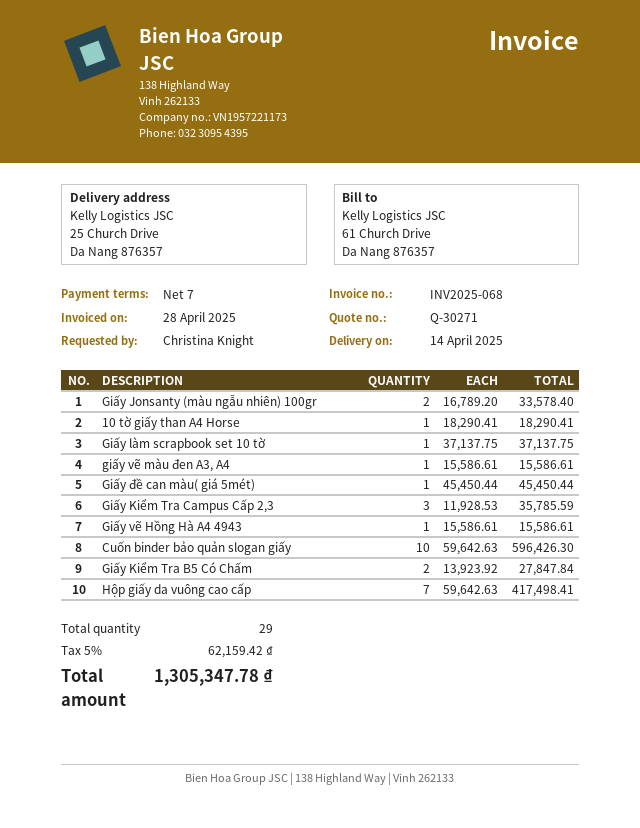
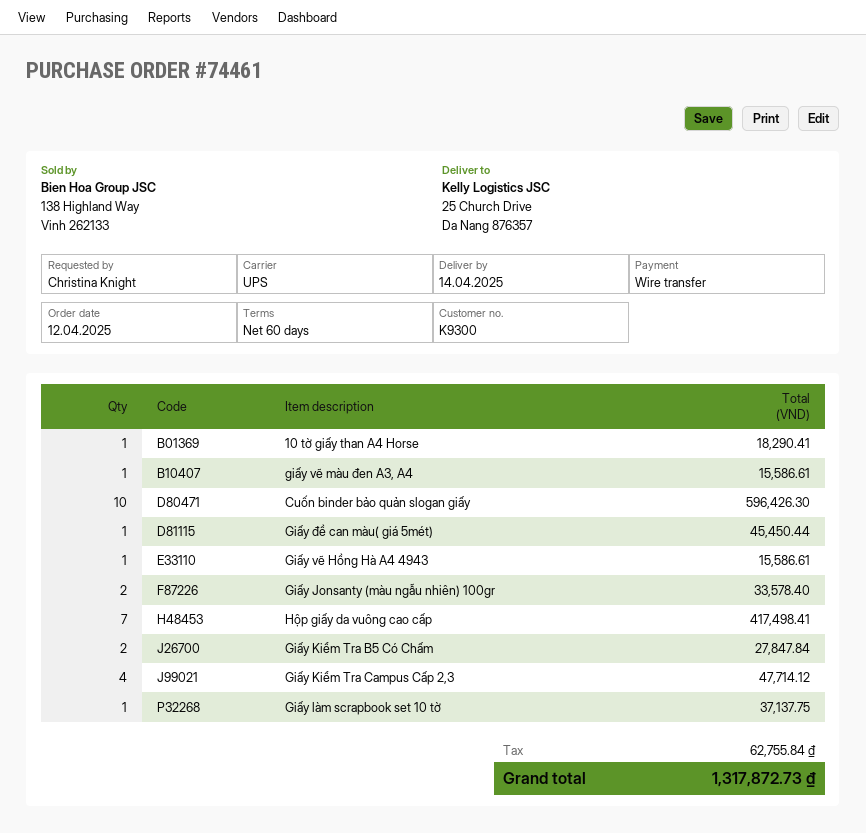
payment terms: 7 days -> 60 days
Giấy Kiểm Tra Campus Cấp 2,3: 3 for 35785.59 -> 4 for 47714.12
tax: 62159.42 -> 62755.84
total: 1305347.78 -> 1317872.73

